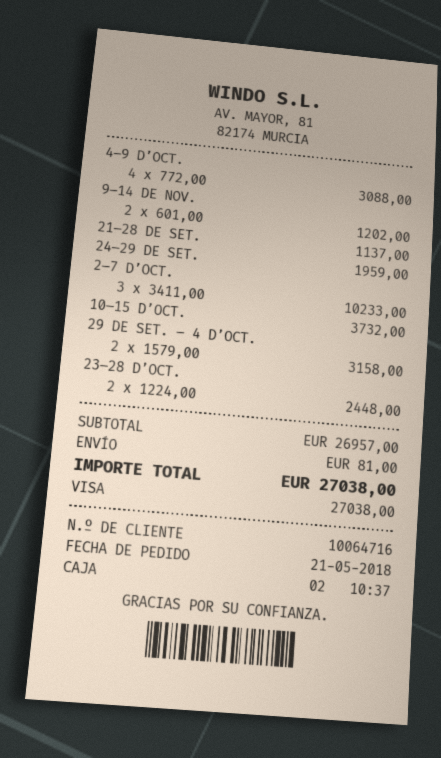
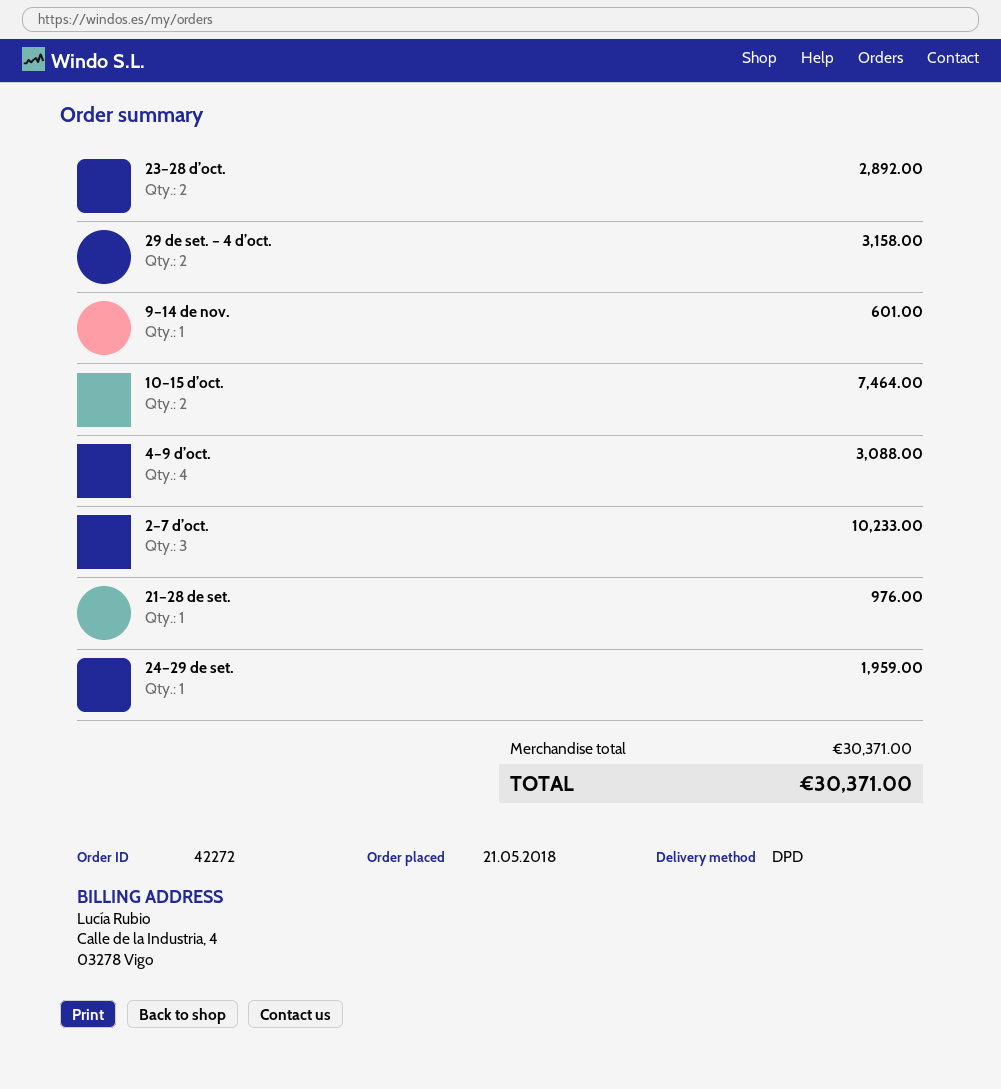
9–14 DE NOV.: 2 for 1202.00 -> 1 for 601.00
21–28 DE SET.: 1 for 1137.00 -> 1 for 976.00
10–15 D’OCT.: 1 for 3732.00 -> 2 for 7464.00
23–28 D’OCT.: 2 for 2448.00 -> 2 for 2892.00
subtotal: 26957.00 -> 30371.00
shipping: 81.00 -> none
total: 27038.00 -> 30371.00

